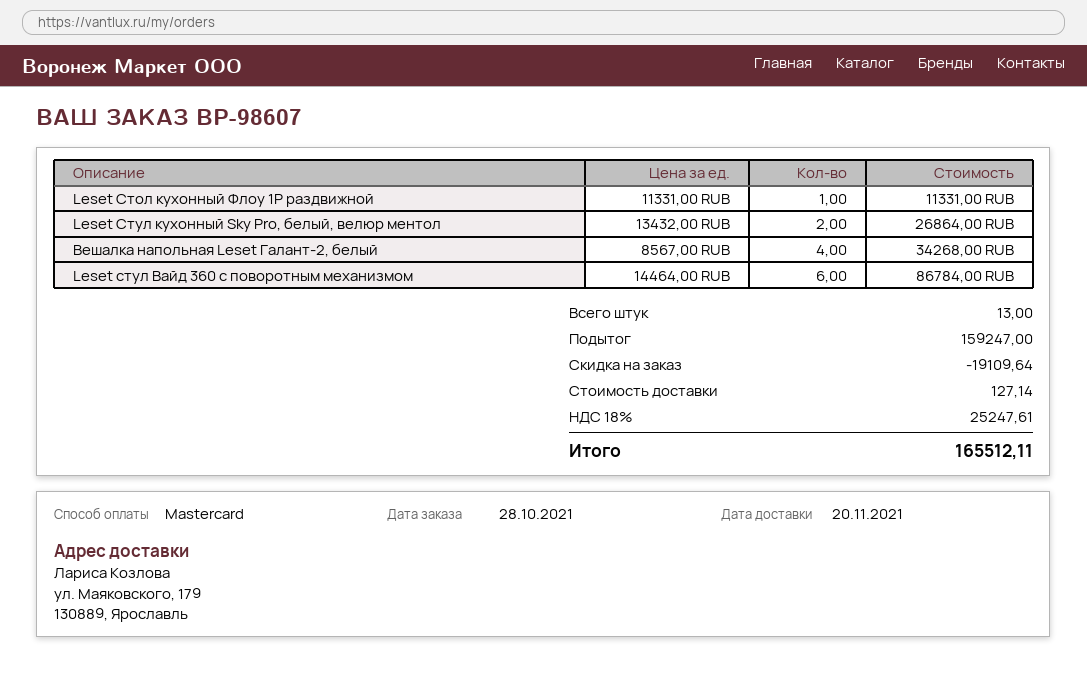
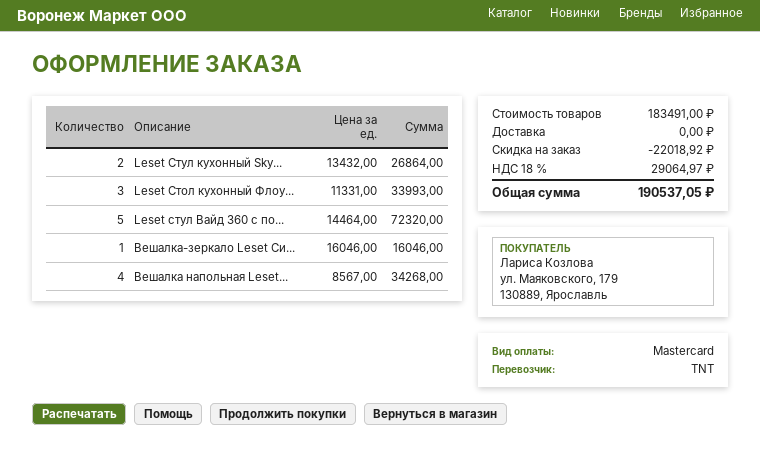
Leset Стол кухонный Флоу 1Р раздвижной: 1 x 11331.00 = 11331.00 -> 3 x 11331.00 = 33993.00
Leset стул Вайд 360 с поворотным механизмом: 6 x 14464.00 = 86784.00 -> 5 x 14464.00 = 72320.00
Вешалка-зеркало Leset Си...: none -> 1 x 16046.00 = 16046.00
subtotal: 159247.00 -> 183491.00
discount: 19109.64 -> 22018.92
shipping: 127.14 -> 0.00
tax: 18% = 25247.61 -> 18% = 29064.97
total: 165512.11 -> 190537.05

